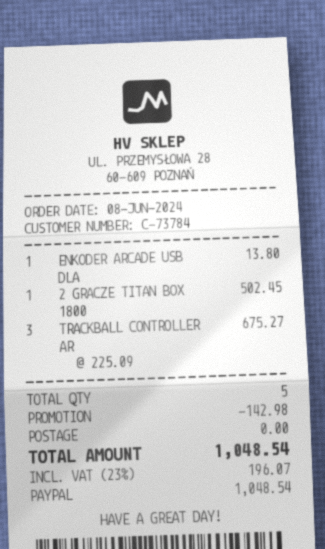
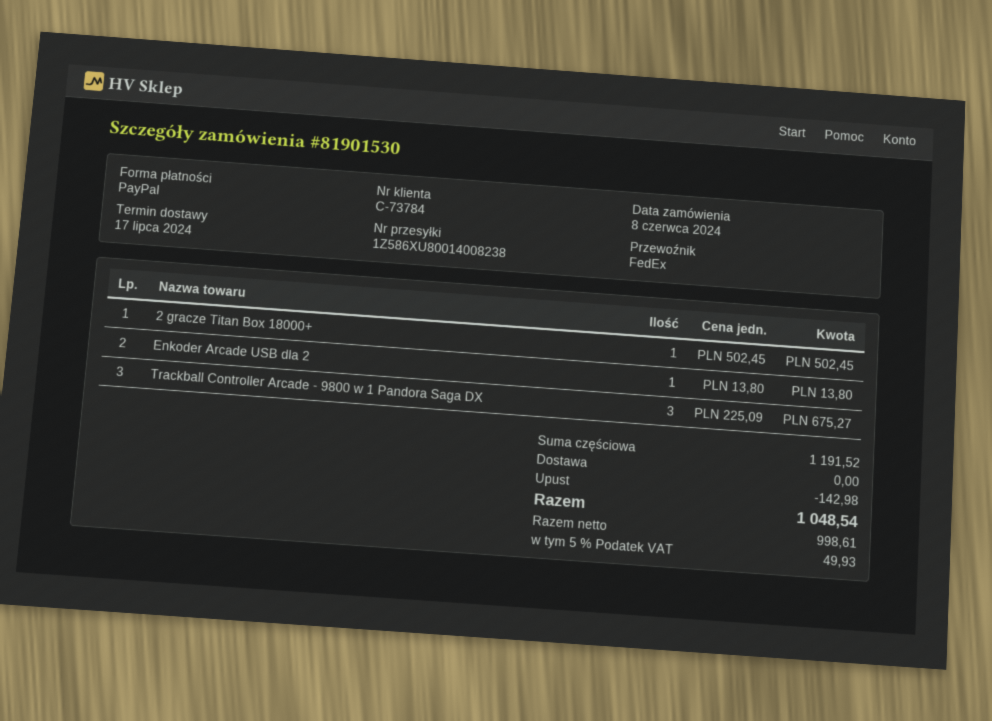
tax: 23% = 196.07 -> 5% = 49.93

